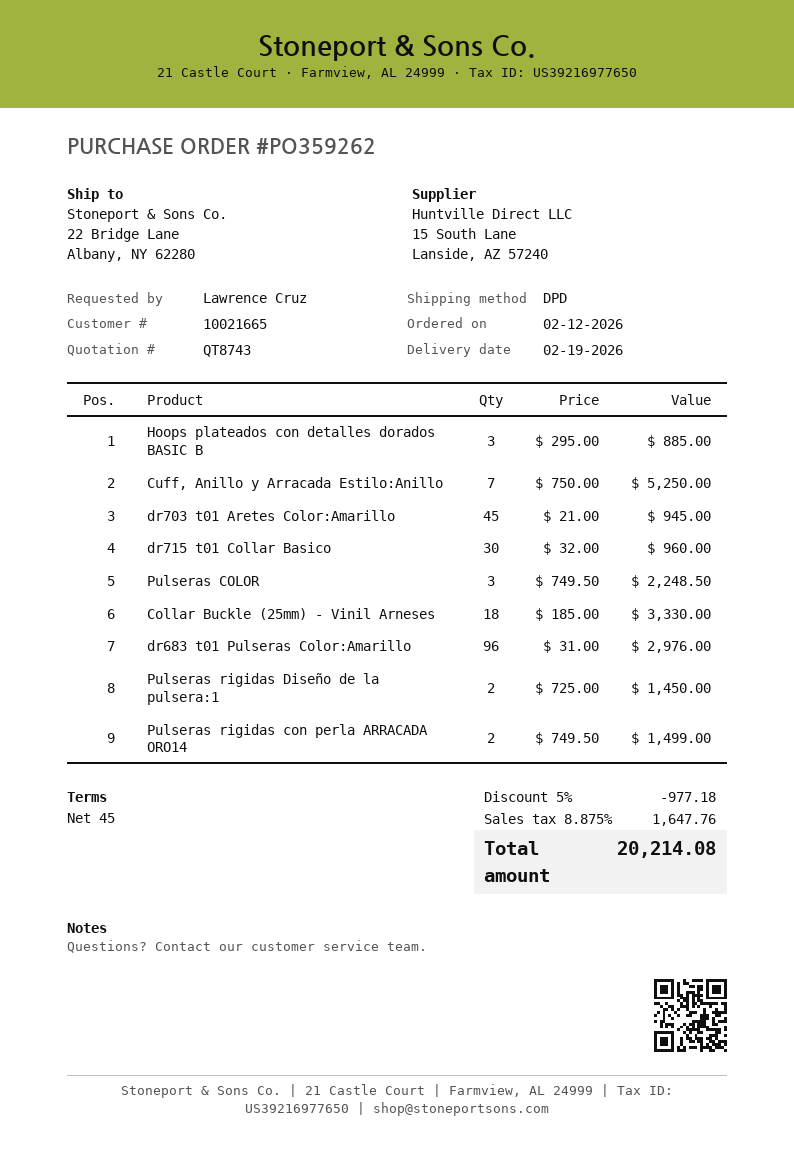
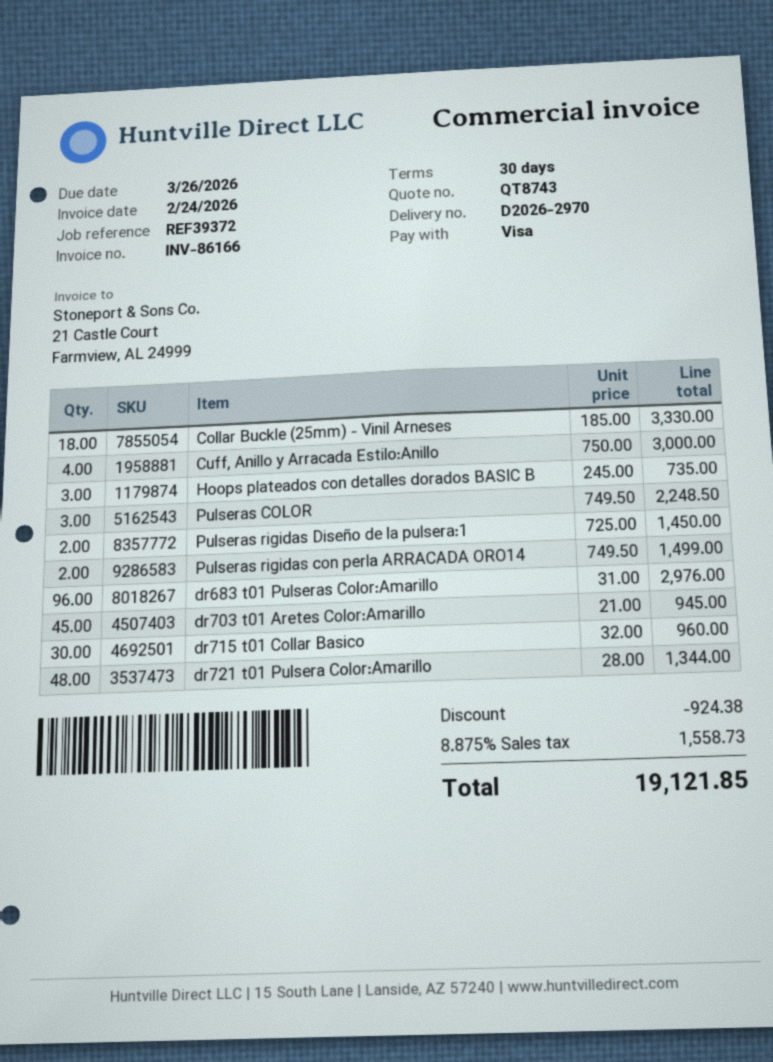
payment terms: 45 days -> 30 days
Hoops plateados con detalles dorados BASIC B: 3 x 295.00 = 885.00 -> 3 x 245.00 = 735.00
Cuff, Anillo y Arracada Estilo:Anillo: 7 x 750.00 = 5250.00 -> 4 x 750.00 = 3000.00
dr721 t01 Pulsera Color:Amarillo: none -> 48 x 28.00 = 1344.00
discount: 977.18 -> 924.38
tax: 8.875% = 1647.76 -> 8.875% = 1558.73
total: 20214.08 -> 19121.85

